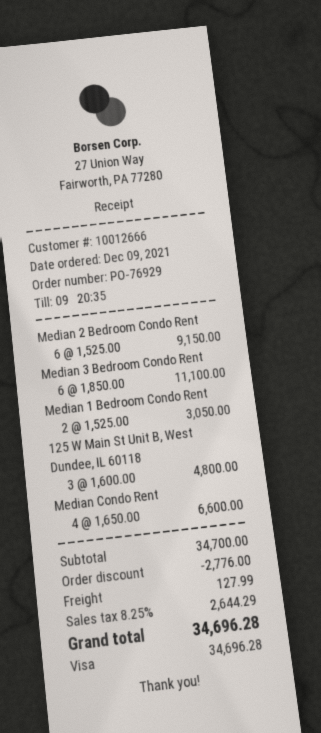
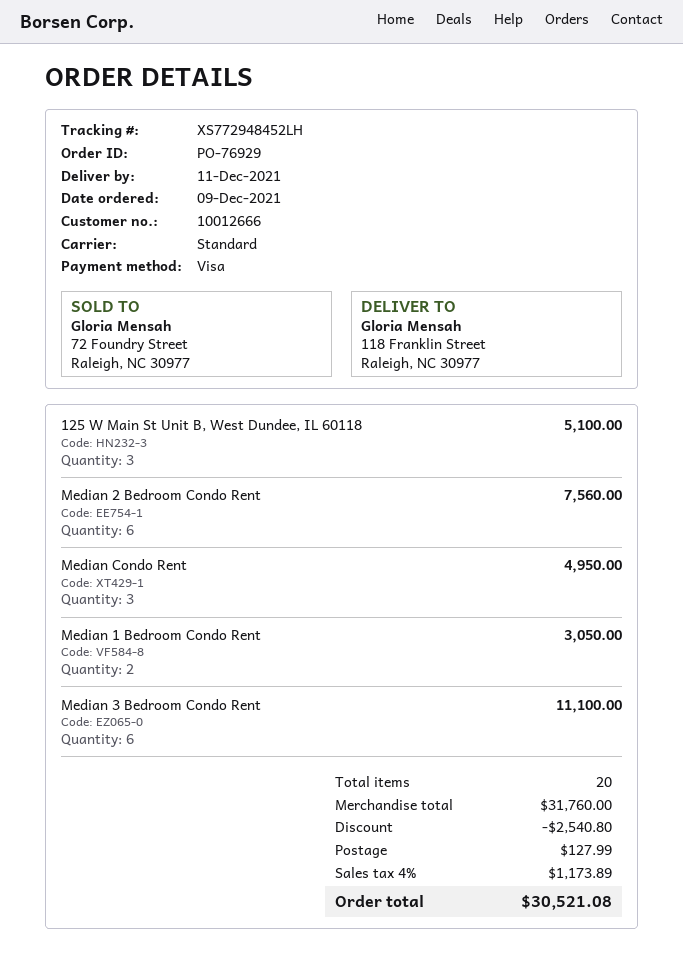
Median 2 Bedroom Condo Rent: 6 for 9150.00 -> 6 for 7560.00
125 W Main St Unit B, West Dundee, IL 60118: 3 for 4800.00 -> 3 for 5100.00
Median Condo Rent: 4 for 6600.00 -> 3 for 4950.00
subtotal: 34700.00 -> 31760.00
discount: 2776.00 -> 2540.80
tax: 8.25% = 2644.29 -> 4% = 1173.89
total: 34696.28 -> 30521.08

